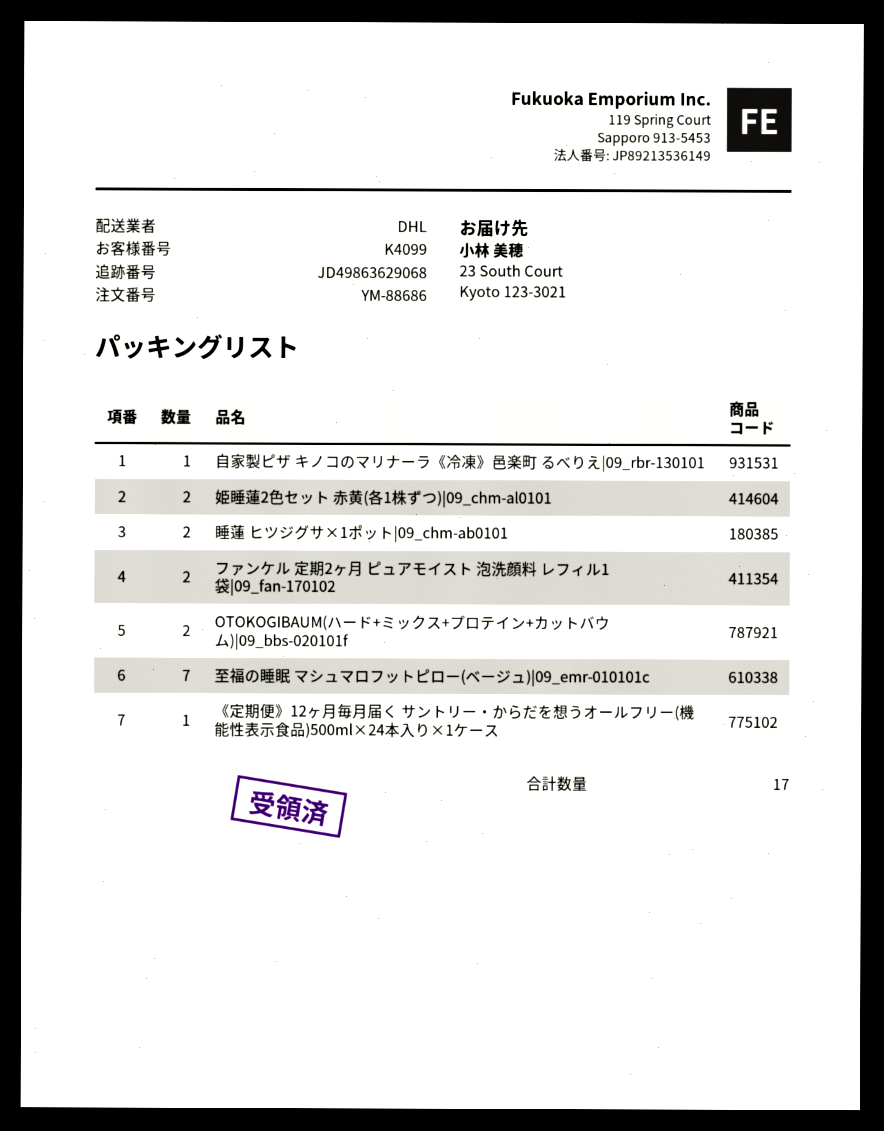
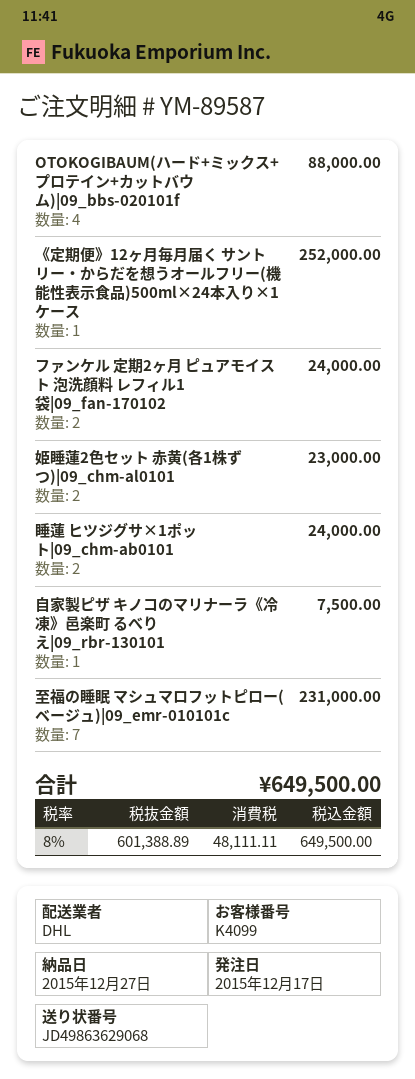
order number: YM-88686 -> YM-89587
OTOKOGIBAUM(ハード+ミックス+プロテイン+カットバウム)|09_bbs-020101f: 2 -> 4

